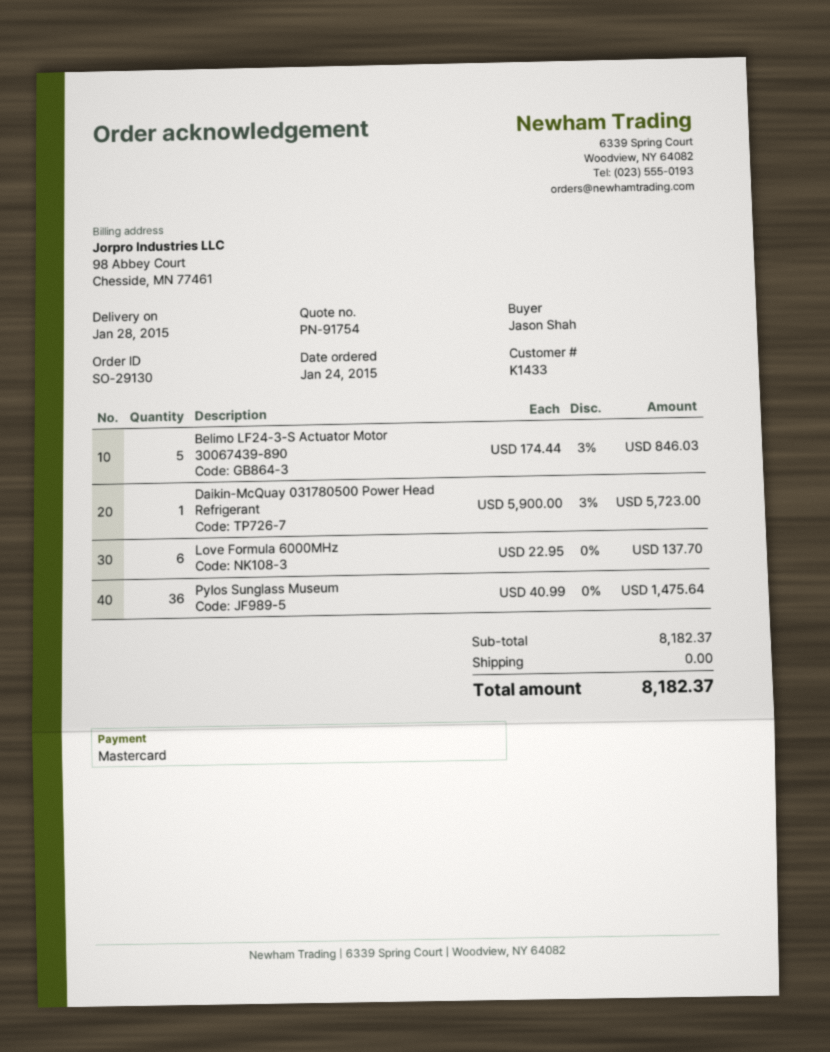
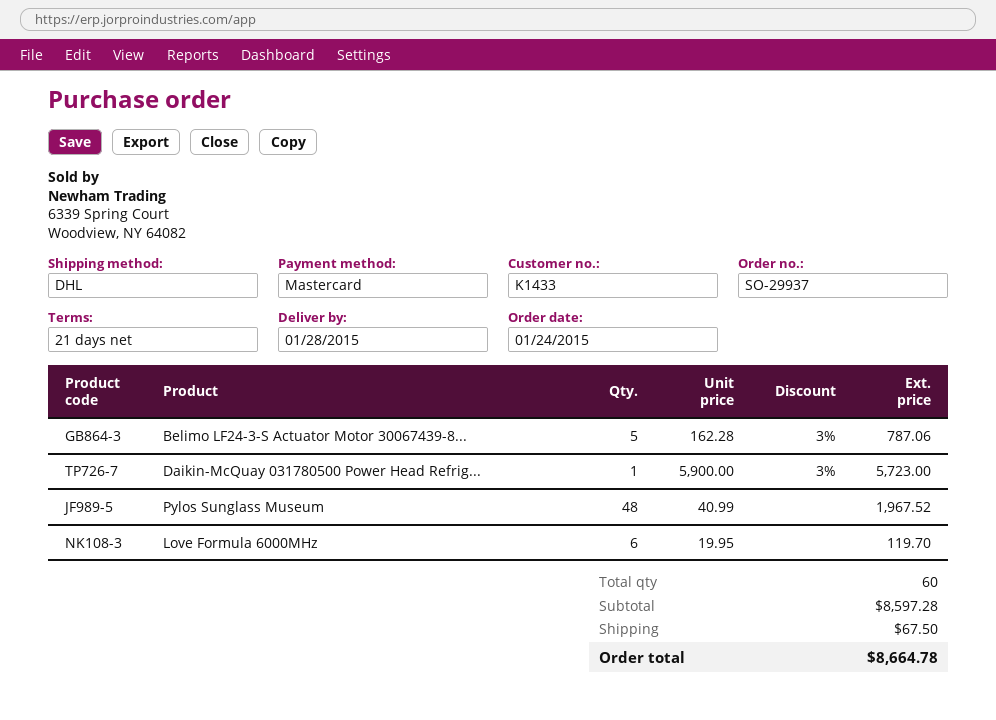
order number: SO-29130 -> SO-29937
Belimo LF24-3-S Actuator Motor 30067439-890: 5 x 174.44 - 3% = 846.03 -> 5 x 162.28 - 3% = 787.06
Love Formula 6000MHz: 6 x 22.95 = 137.70 -> 6 x 19.95 = 119.70
Pylos Sunglass Museum: 36 x 40.99 = 1475.64 -> 48 x 40.99 = 1967.52
subtotal: 8182.37 -> 8597.28
shipping: 0.00 -> 67.50
total: 8182.37 -> 8664.78

